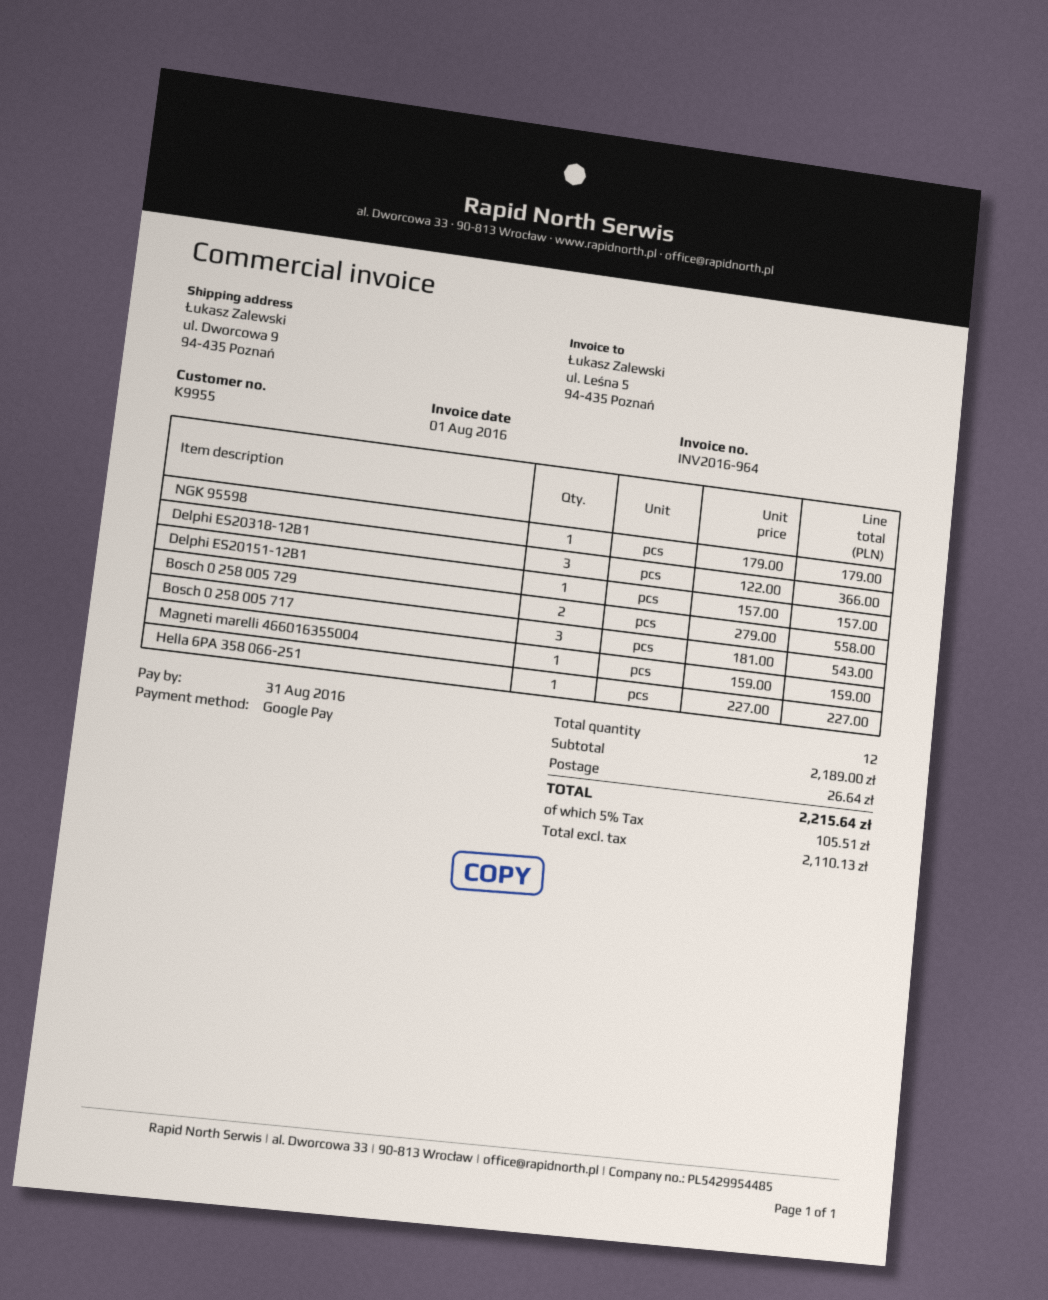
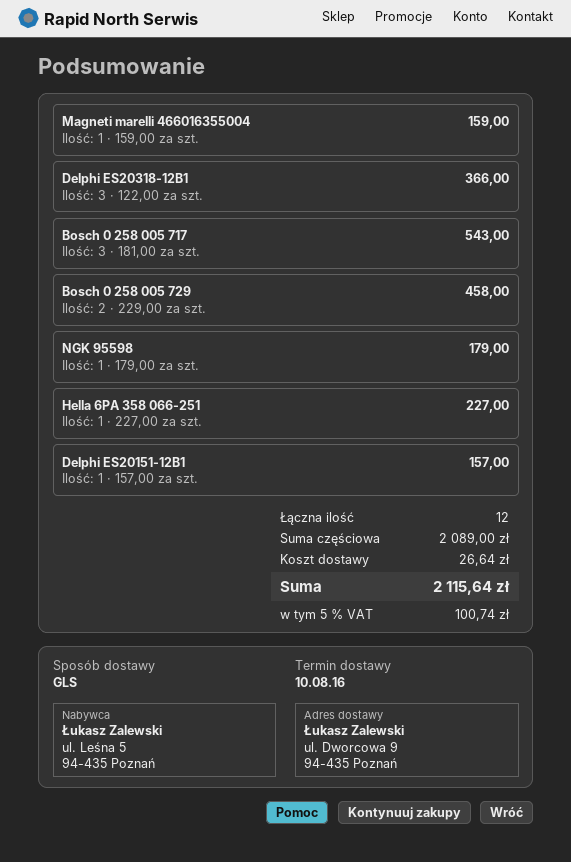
Bosch 0 258 005 729: 2 x 279.00 = 558.00 -> 2 x 229.00 = 458.00
subtotal: 2189.00 -> 2089.00
tax: 5% = 105.51 -> 5% = 100.74
total: 2215.64 -> 2115.64

